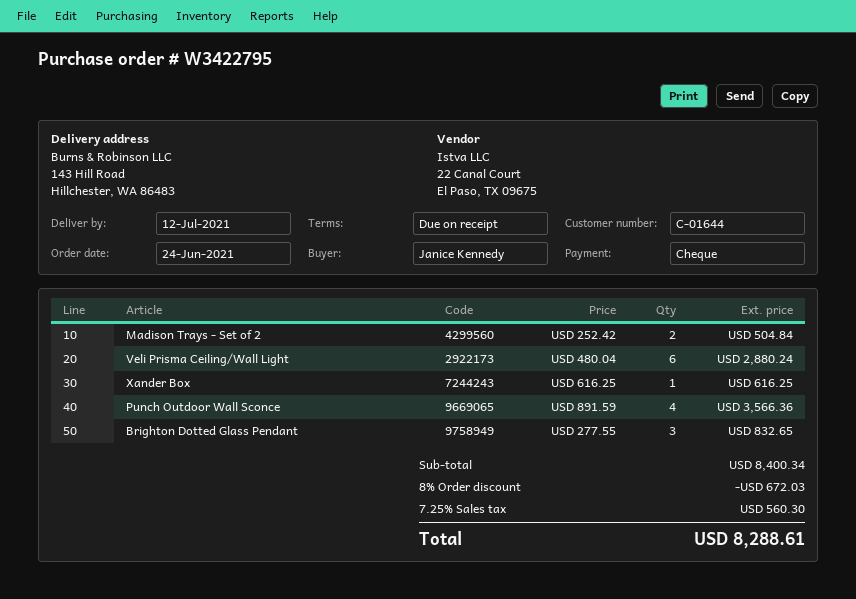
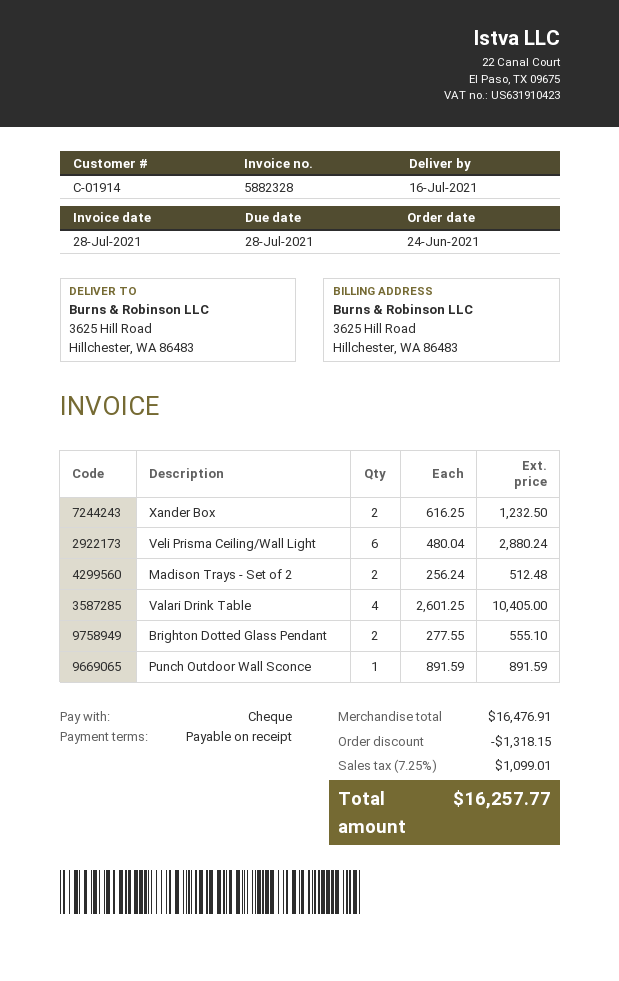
delivery date: 2021-07-12 -> 2021-07-16
customer number: C-01644 -> C-01914
ship to: 143 Hill Road, Hillchester, WA 86483 -> 3625 Hill Road, Hillchester, WA 86483
Madison Trays - Set of 2: 2 x 252.42 = 504.84 -> 2 x 256.24 = 512.48
Xander Box: 1 x 616.25 = 616.25 -> 2 x 616.25 = 1232.50
Punch Outdoor Wall Sconce: 4 x 891.59 = 3566.36 -> 1 x 891.59 = 891.59
Brighton Dotted Glass Pendant: 3 x 277.55 = 832.65 -> 2 x 277.55 = 555.10
Valari Drink Table: none -> 4 x 2601.25 = 10405.00
subtotal: 8400.34 -> 16476.91
discount: 672.03 -> 1318.15
tax: 7.25% = 560.30 -> 7.25% = 1099.01
total: 8288.61 -> 16257.77

